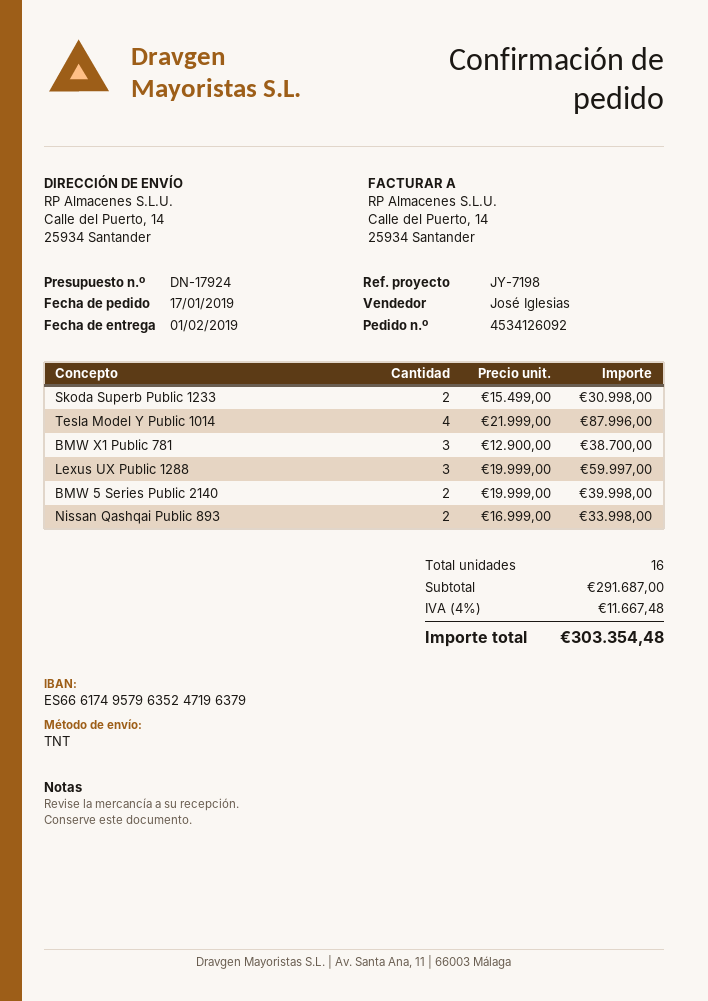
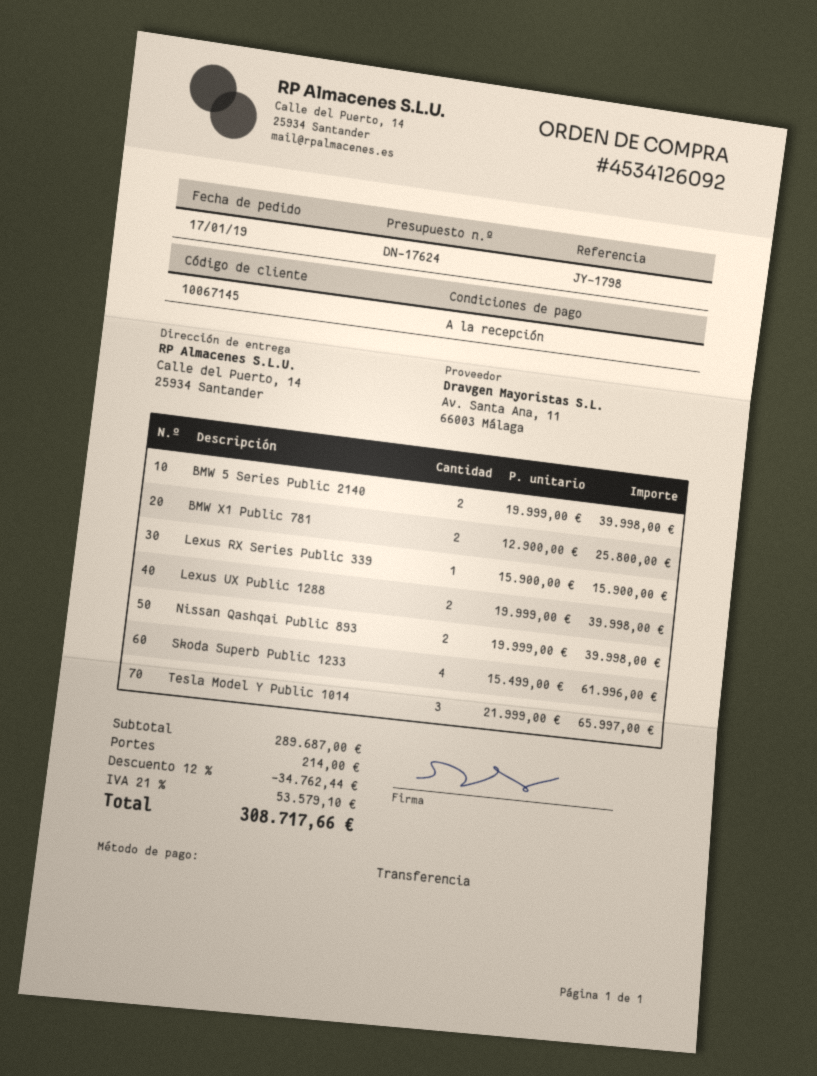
quote number: DN-17924 -> DN-17624
reference: JY-7198 -> JY-1798
Skoda Superb Public 1233: 2 x 15499.00 = 30998.00 -> 4 x 15499.00 = 61996.00
Tesla Model Y Public 1014: 4 x 21999.00 = 87996.00 -> 3 x 21999.00 = 65997.00
BMW X1 Public 781: 3 x 12900.00 = 38700.00 -> 2 x 12900.00 = 25800.00
Lexus UX Public 1288: 3 x 19999.00 = 59997.00 -> 2 x 19999.00 = 39998.00
Nissan Qashqai Public 893: 2 x 16999.00 = 33998.00 -> 2 x 19999.00 = 39998.00
Lexus RX Series Public 339: none -> 1 x 15900.00 = 15900.00
subtotal: 291687.00 -> 289687.00
discount: none -> 12% = 34762.44
shipping: none -> 214.00
tax: 4% = 11667.48 -> 21% = 53579.10
total: 303354.48 -> 308717.66

